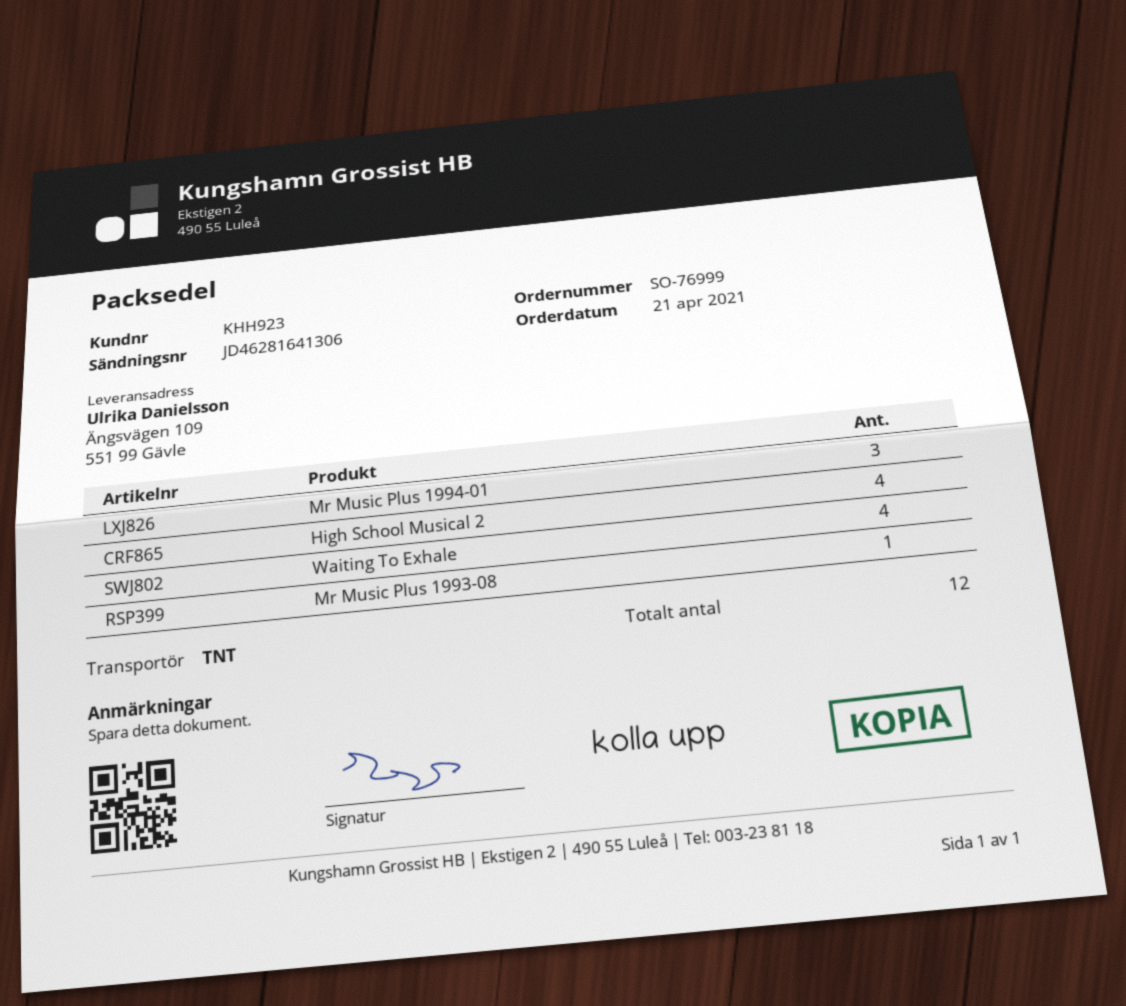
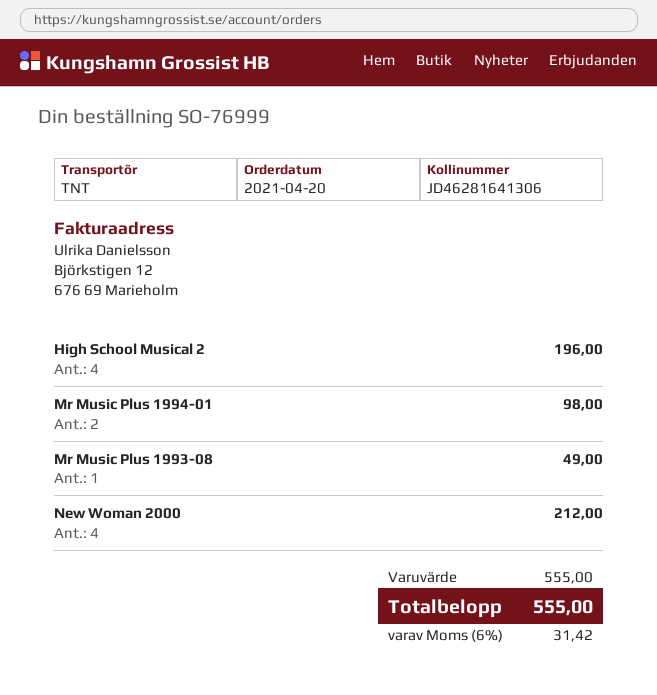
order date: 2021-04-21 -> 2021-04-20
Mr Music Plus 1994-01: 3 -> 2
Waiting To Exhale: 4 -> none
New Woman 2000: none -> 4

